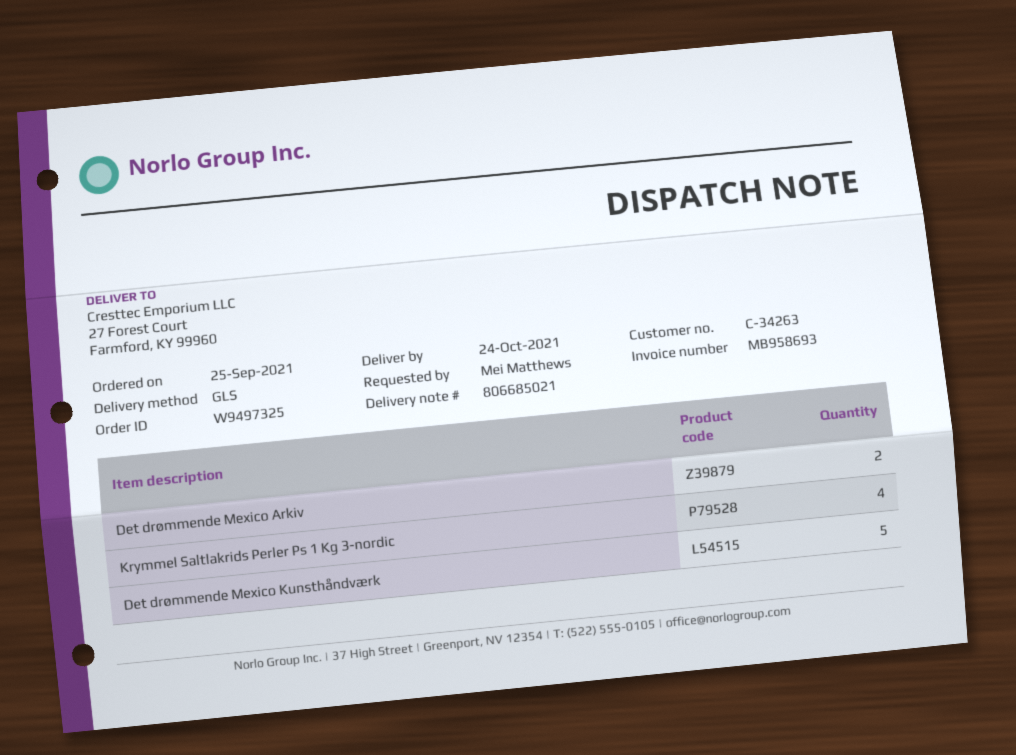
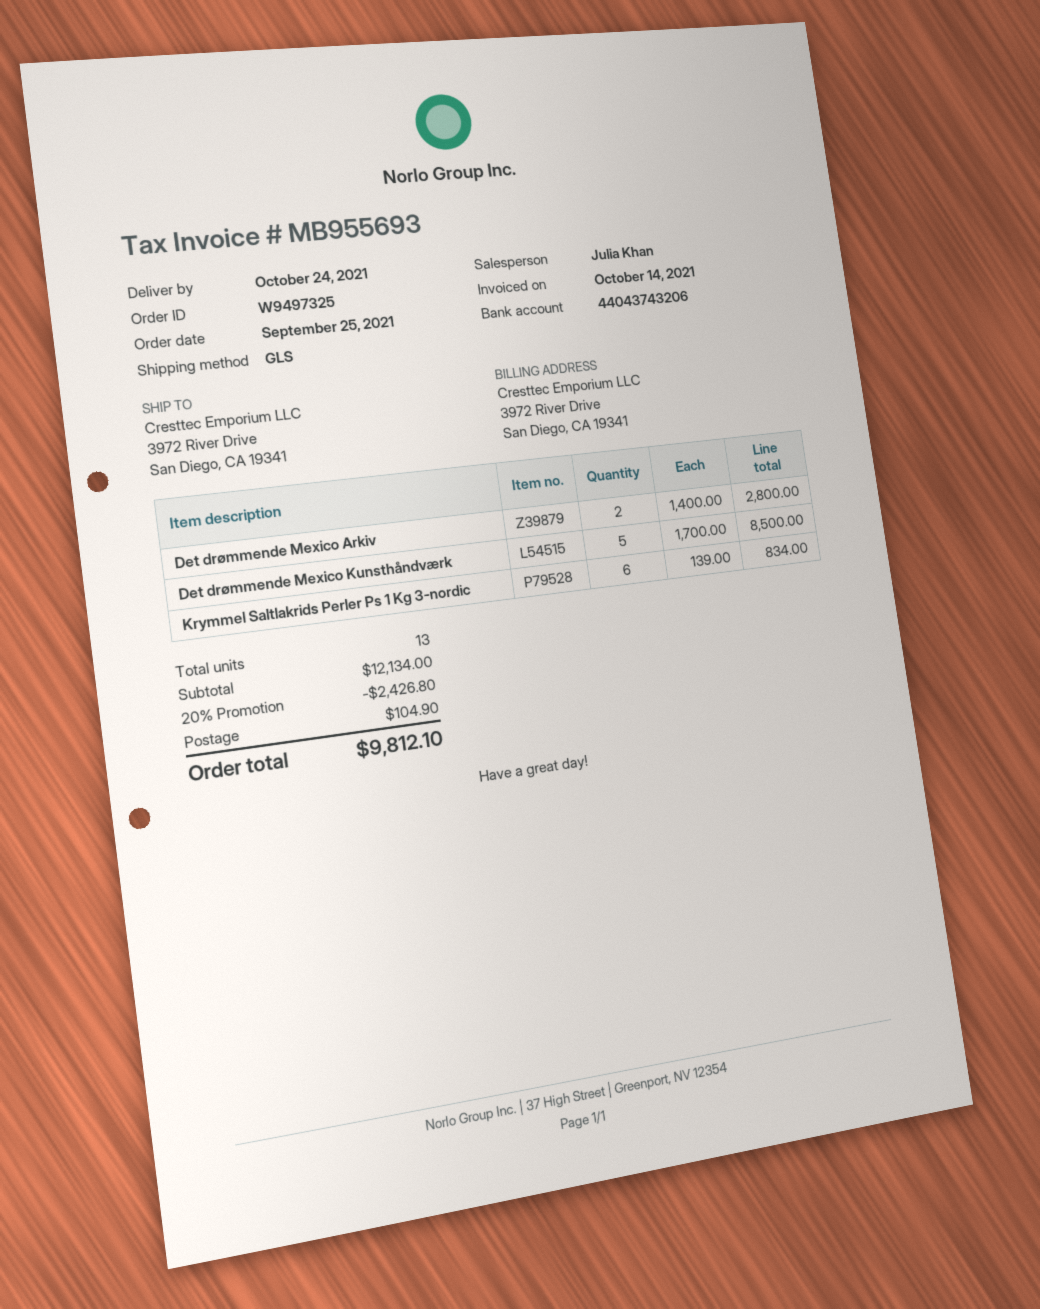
invoice number: MB958693 -> MB955693
ship to: 27 Forest Court, Farmford, KY 99960 -> 3972 River Drive, San Diego, CA 19341
Krymmel Saltlakrids Perler Ps 1 Kg 3-nordic: 4 -> 6

